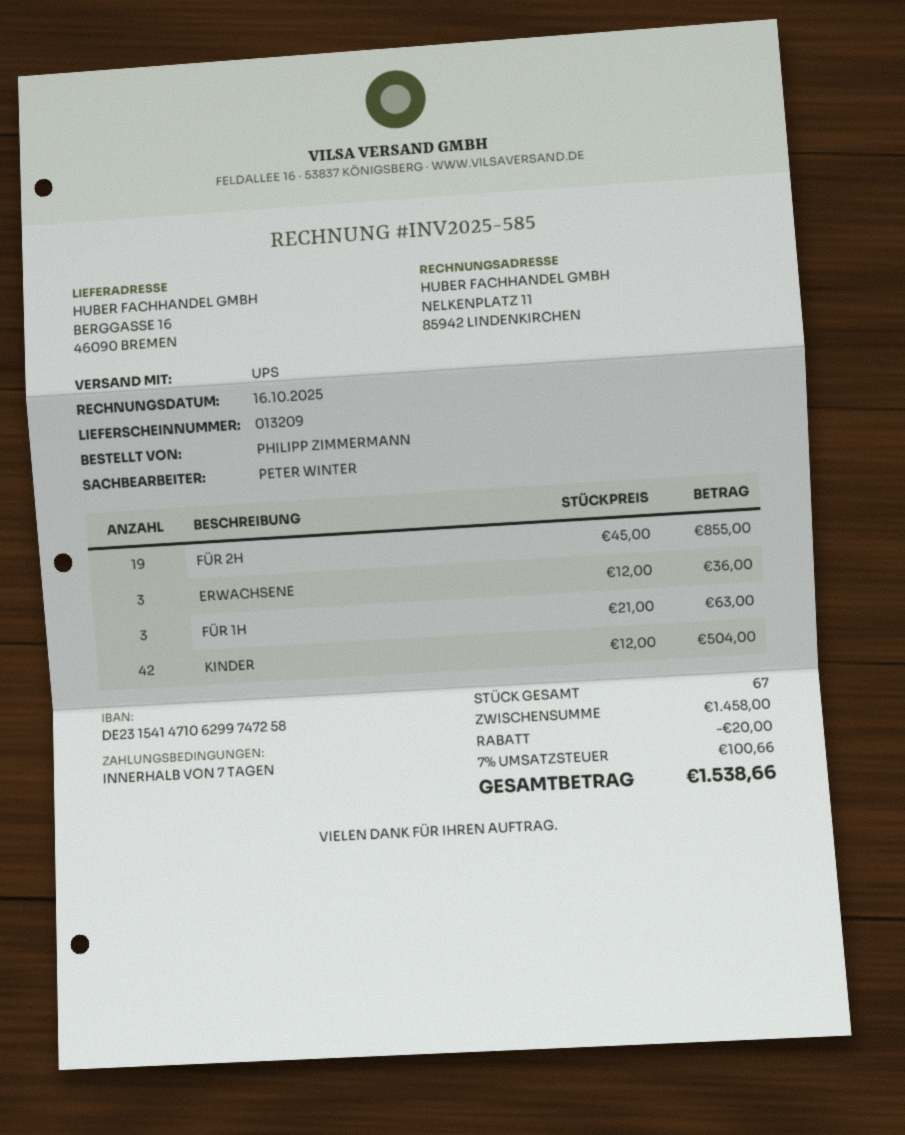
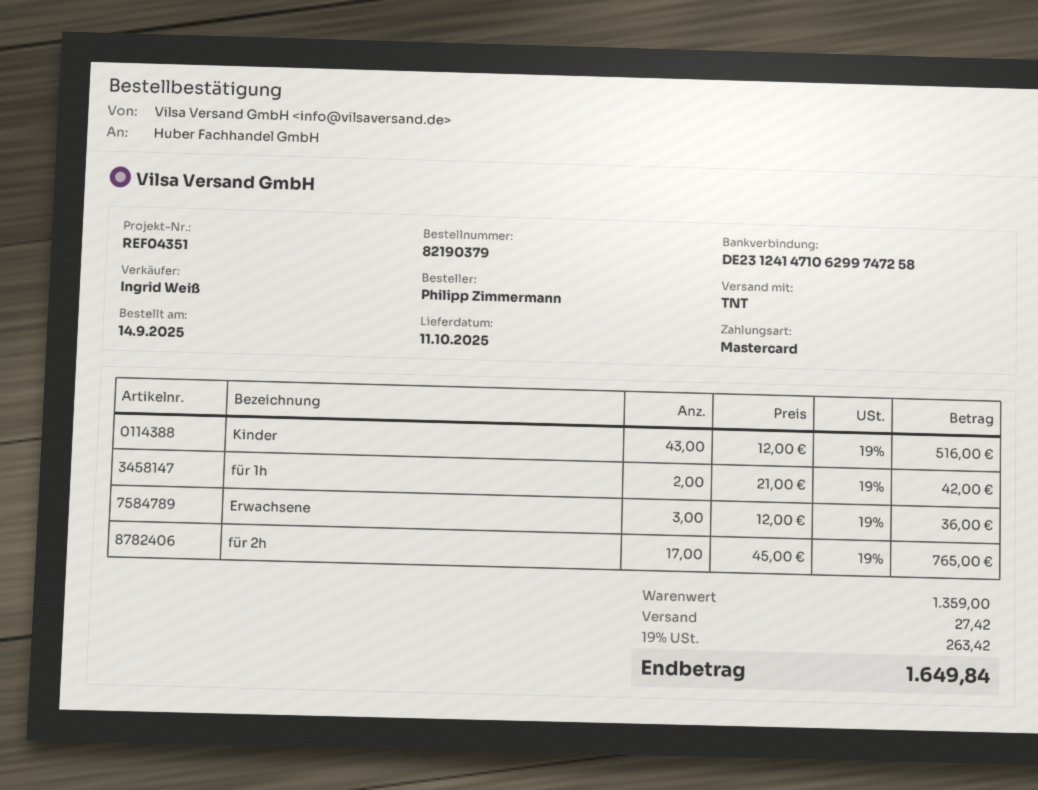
sales rep: PETER WINTER -> Ingrid Weiß
bank account: DE23154147106299747258 -> DE23124147106299747258
shipping method: UPS -> TNT
FÜR 2H: 19 x 45.00 = 855.00 -> 17 x 45.00 = 765.00
FÜR 1H: 3 x 21.00 = 63.00 -> 2 x 21.00 = 42.00
KINDER: 42 x 12.00 = 504.00 -> 43 x 12.00 = 516.00
subtotal: 1458.00 -> 1359.00
discount: 20.00 -> none
shipping: none -> 27.42
tax: 7% = 100.66 -> 19% = 263.42
total: 1538.66 -> 1649.84

